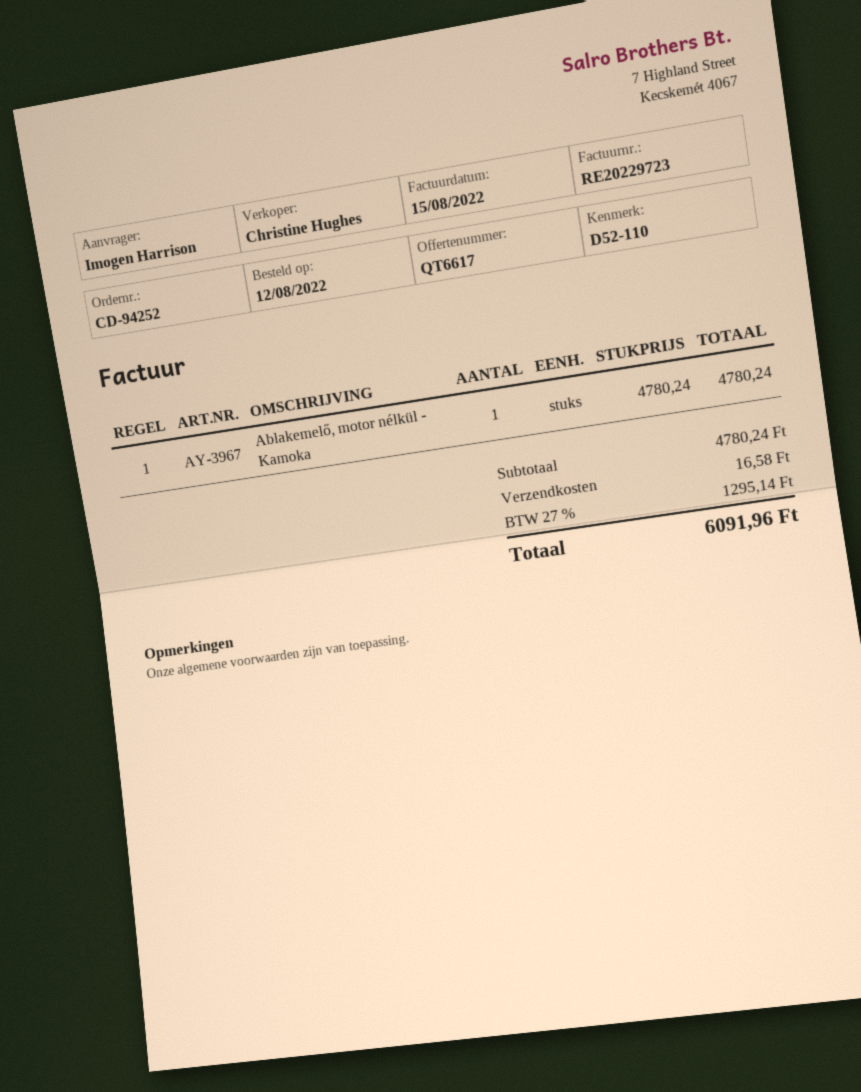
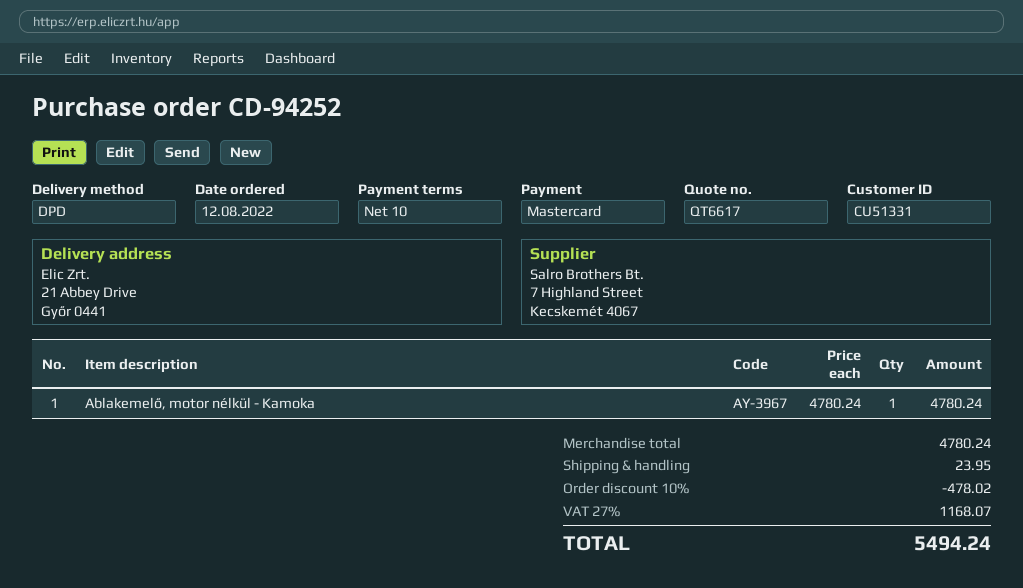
discount: none -> 10% = 478.02
shipping: 16.58 -> 23.95
tax: 27% = 1295.14 -> 27% = 1168.07
total: 6091.96 -> 5494.24

